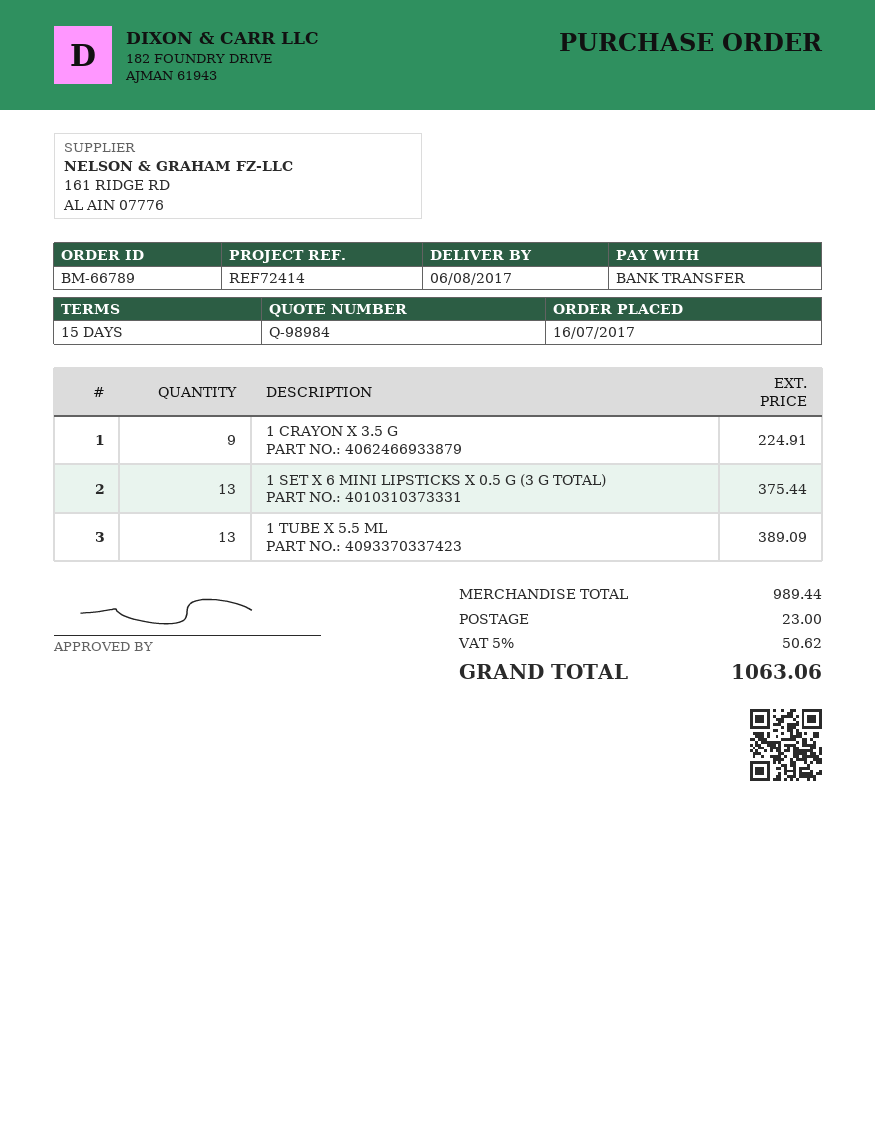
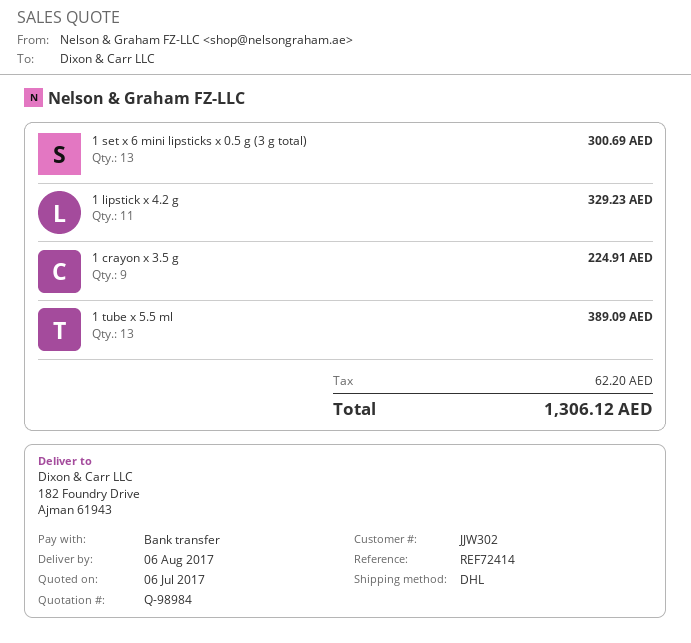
1 SET X 6 MINI LIPSTICKS X 0.5 G (3 G TOTAL): 13 for 375.44 -> 13 for 300.69
1 lipstick x 4.2 g: none -> 11 for 329.23
shipping: 23.00 -> none
tax: 50.62 -> 62.20
total: 1063.06 -> 1306.12

